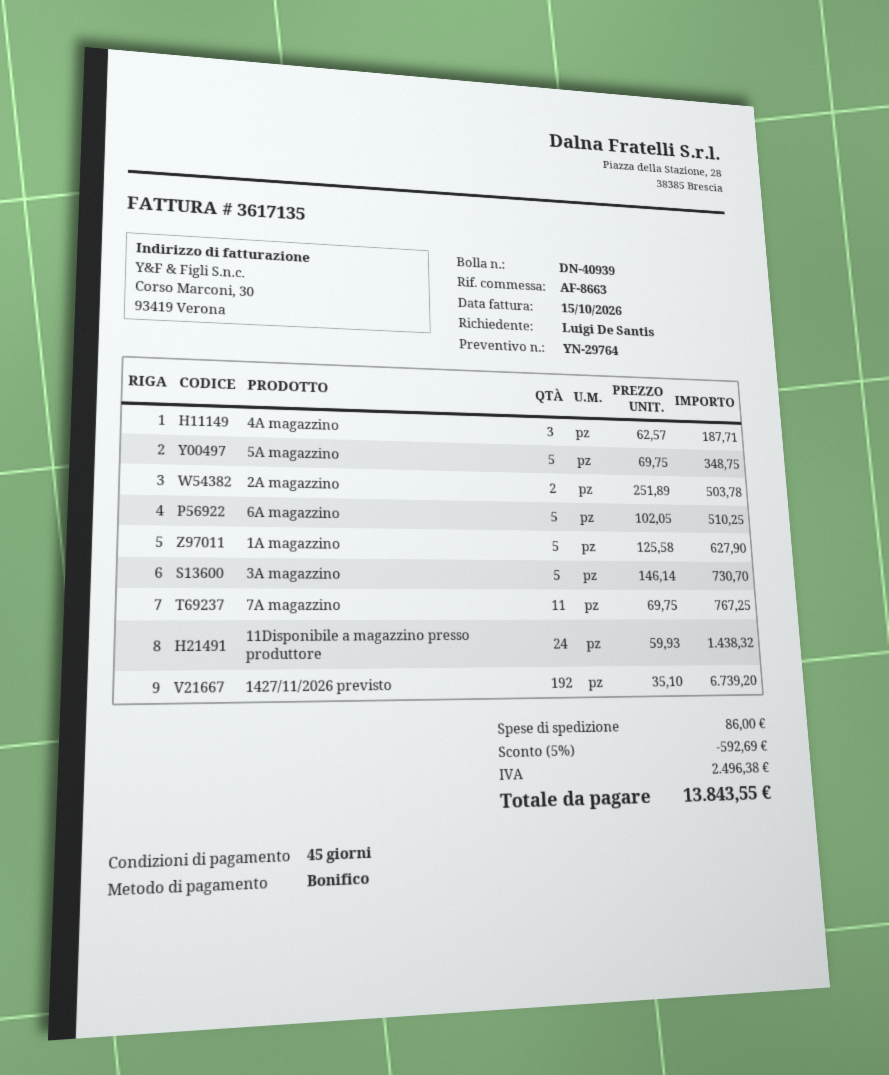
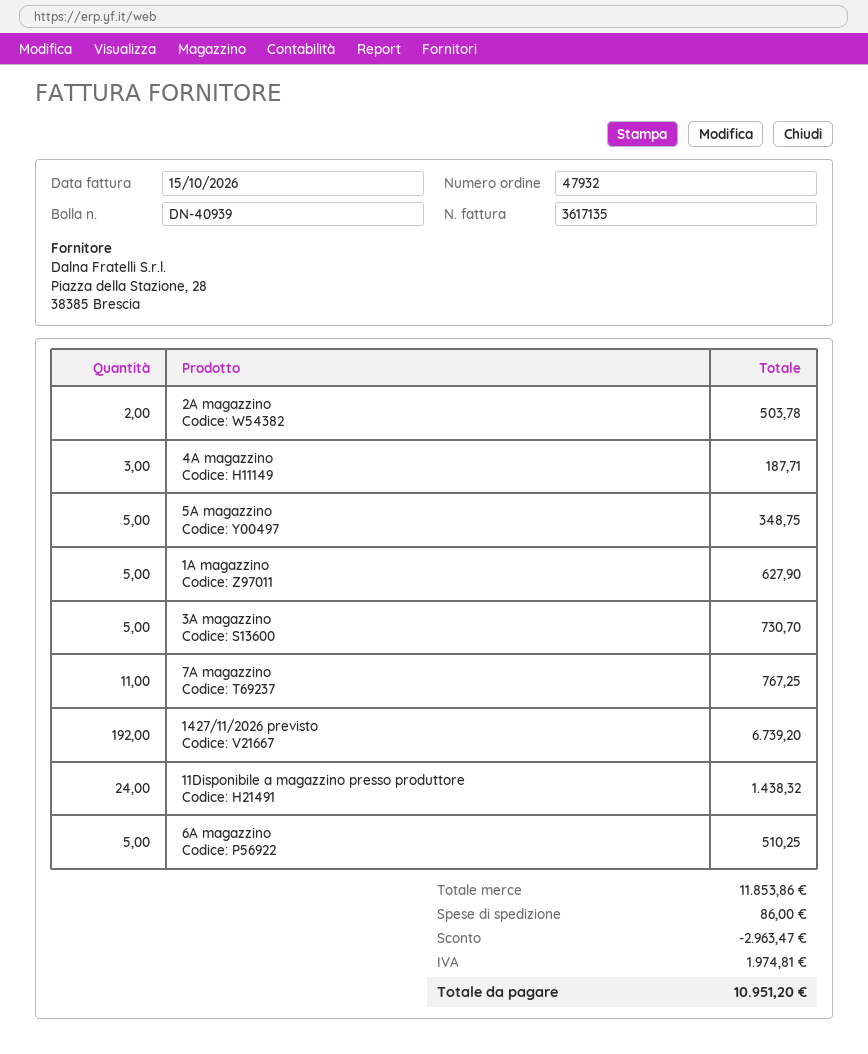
discount: 592.69 -> 2963.47
tax: 2496.38 -> 1974.81
total: 13843.55 -> 10951.20

